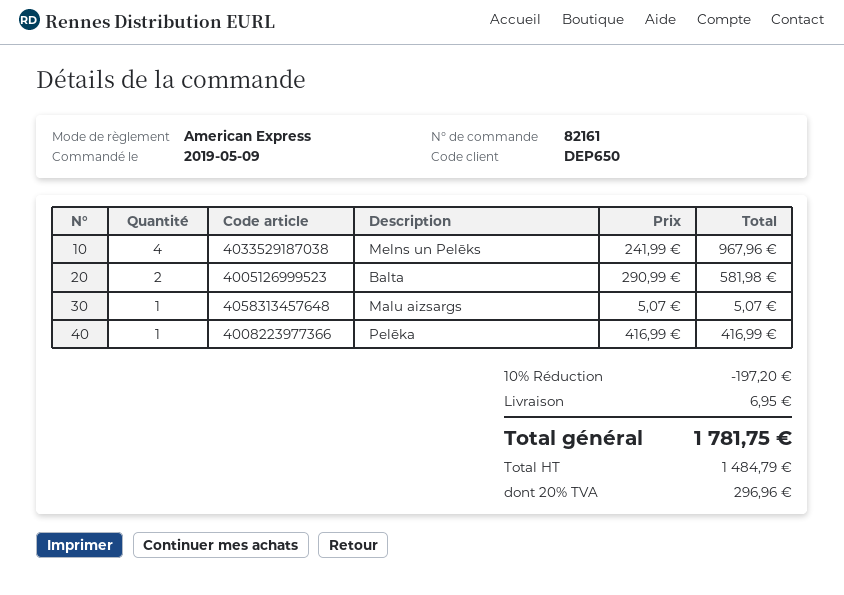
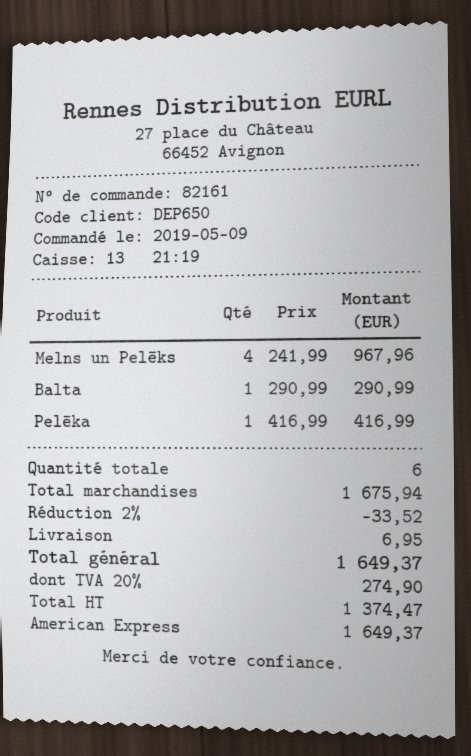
Balta: 2 x 290.99 = 581.98 -> 1 x 290.99 = 290.99
Malu aizsargs: 1 x 5.07 = 5.07 -> none
discount: 10% = 197.20 -> 2% = 33.52
net: 1484.79 -> 1374.47
tax: 20% = 296.96 -> 20% = 274.90
total: 1781.75 -> 1649.37

